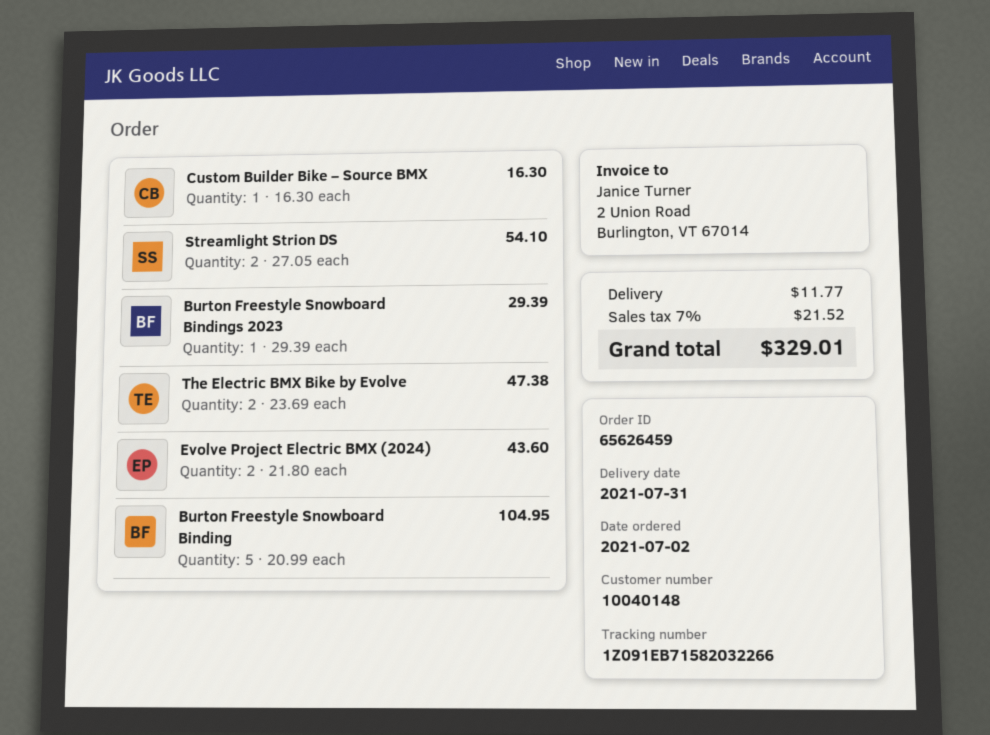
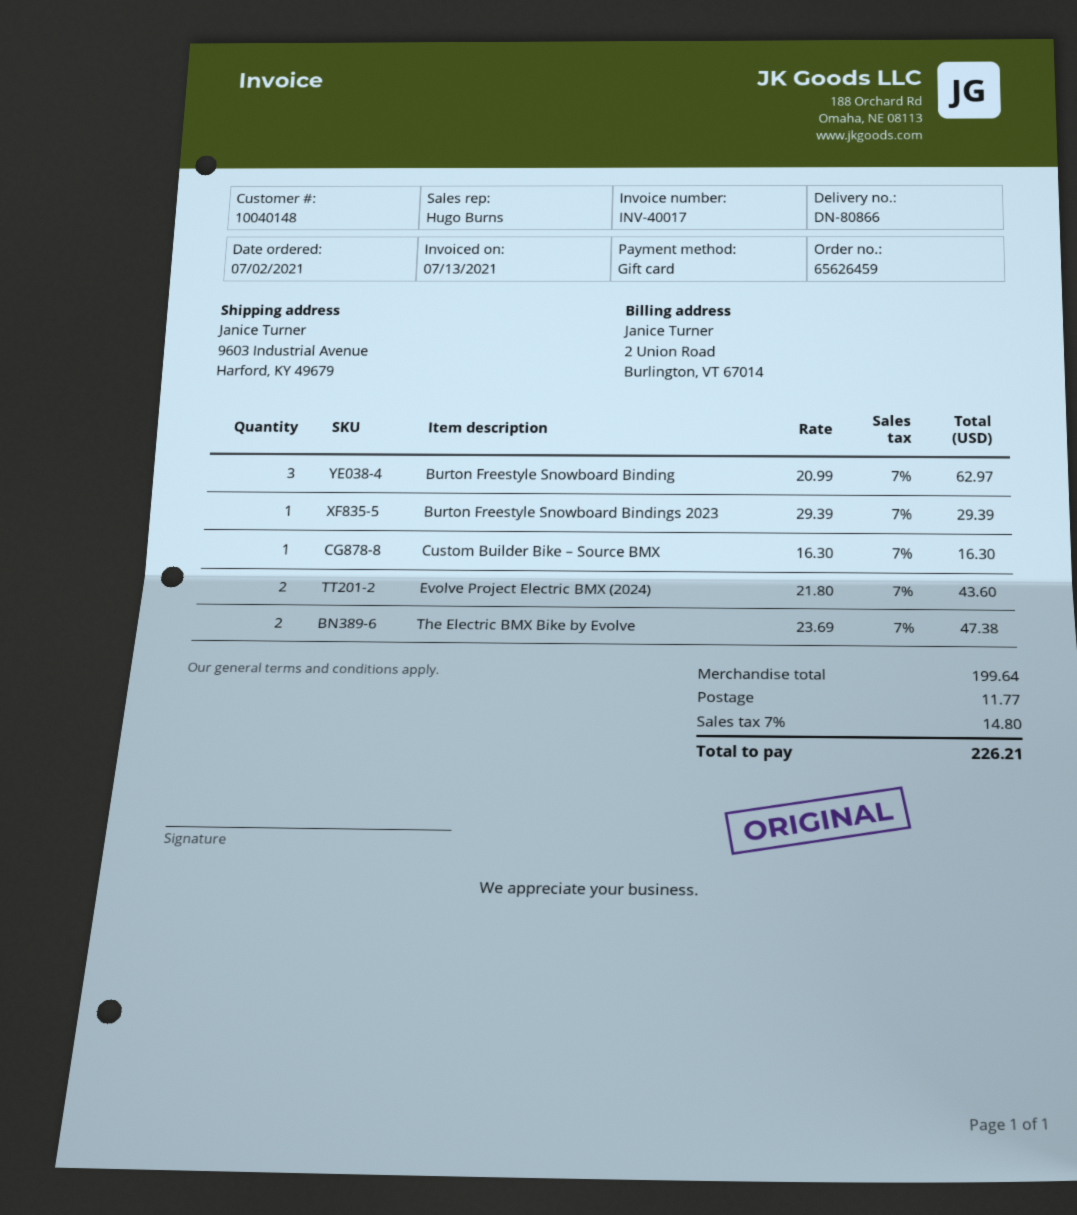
Streamlight Strion DS: 2 x 27.05 = 54.10 -> none
Burton Freestyle Snowboard Binding: 5 x 20.99 = 104.95 -> 3 x 20.99 = 62.97
tax: 7% = 21.52 -> 7% = 14.80
total: 329.01 -> 226.21

